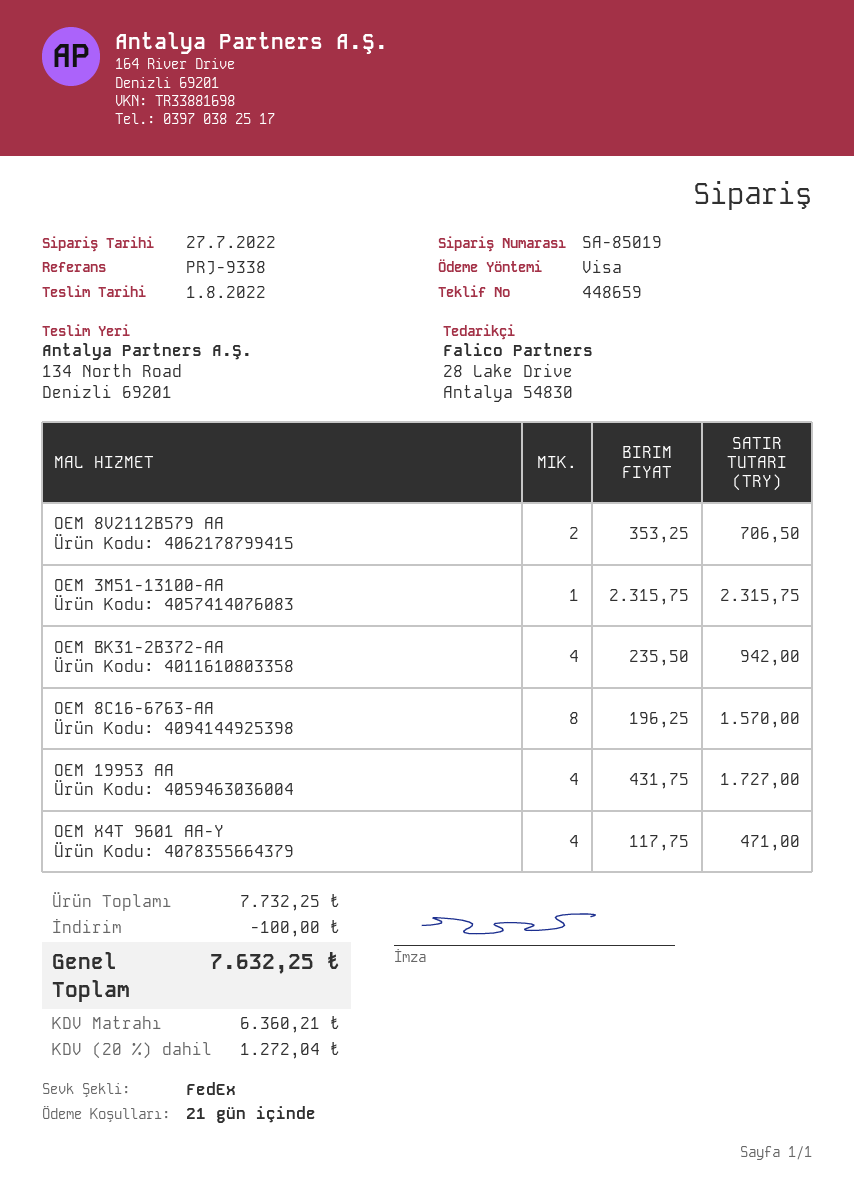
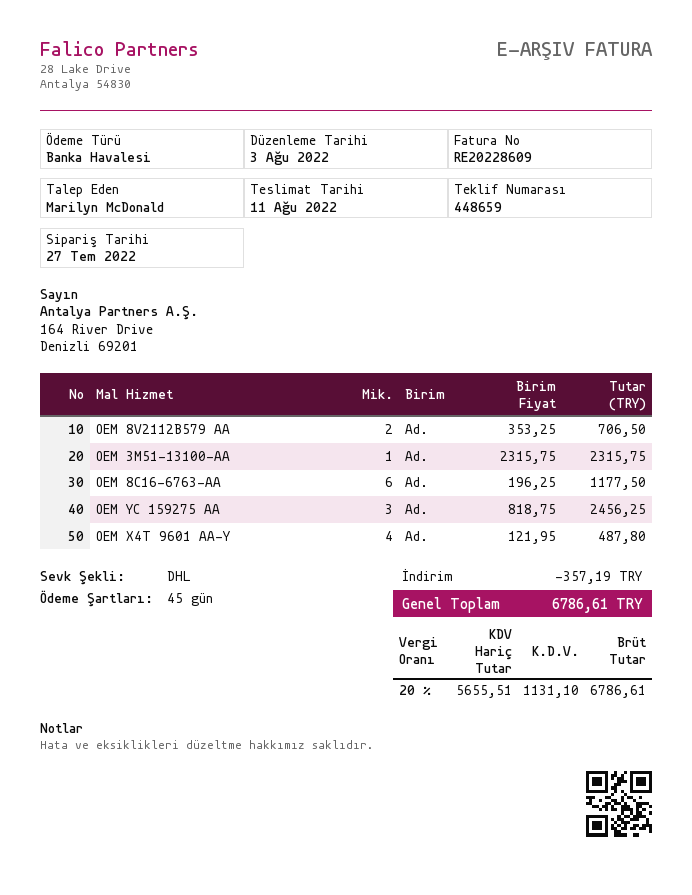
delivery date: 2022-08-01 -> 2022-08-11
payment terms: 21 days -> 45 days
payment method: Visa -> bank transfer
shipping method: FedEx -> DHL
OEM BK31-2B372-AA: 4 x 235.50 = 942.00 -> none
OEM 8C16-6763-AA: 8 x 196.25 = 1570.00 -> 6 x 196.25 = 1177.50
OEM 19953 AA: 4 x 431.75 = 1727.00 -> none
OEM X4T 9601 AA-Y: 4 x 117.75 = 471.00 -> 4 x 121.95 = 487.80
OEM YC 159275 AA: none -> 3 x 818.75 = 2456.25
discount: 100.00 -> 357.19
net: 6360.21 -> 5655.51
tax: 20% = 1272.04 -> 20% = 1131.10
total: 7632.25 -> 6786.61

